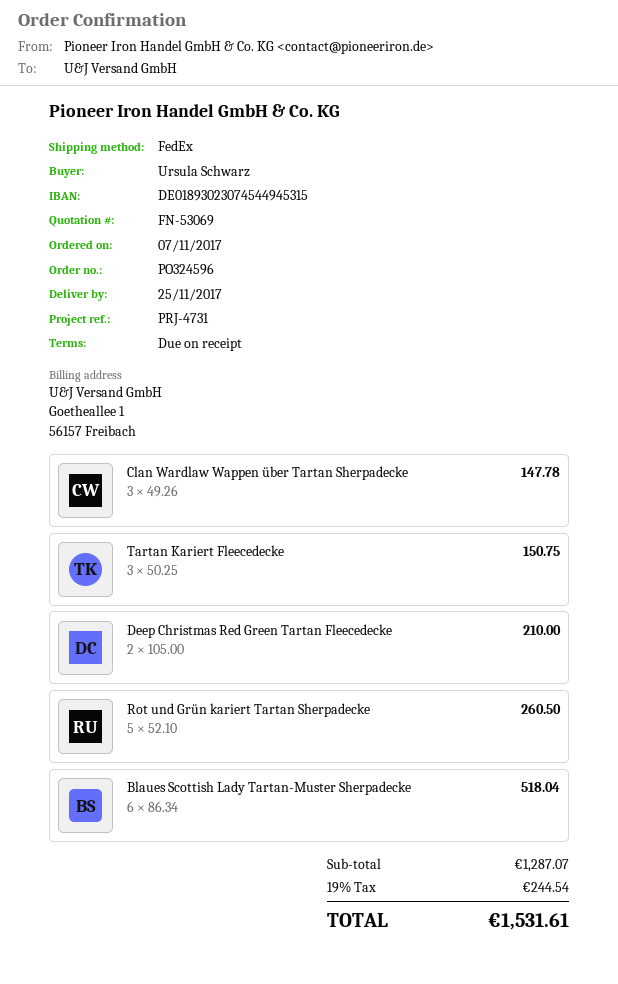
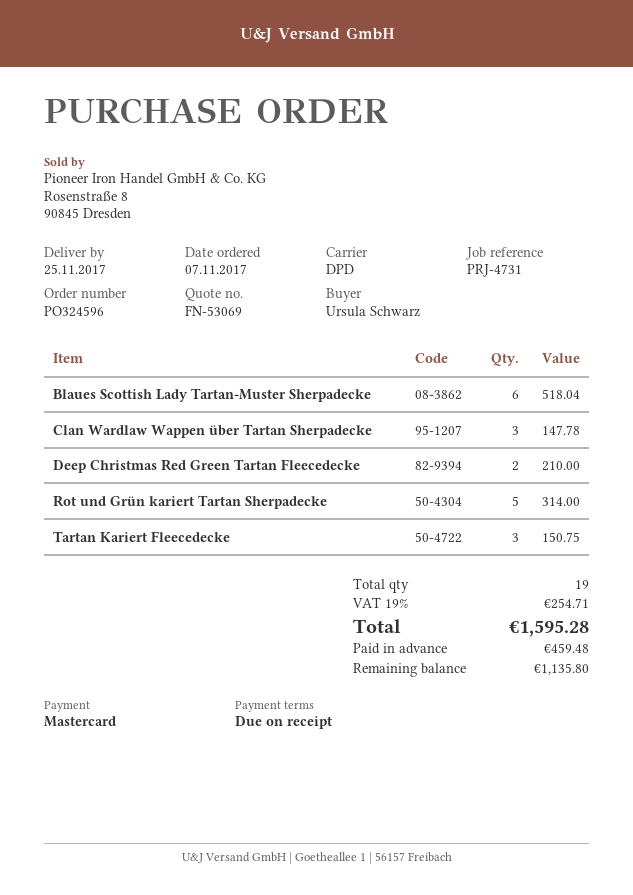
shipping method: FedEx -> DPD
Rot und Grün kariert Tartan Sherpadecke: 5 for 260.50 -> 5 for 314.00
tax: 19% = 244.54 -> 19% = 254.71
total: 1531.61 -> 1595.28

